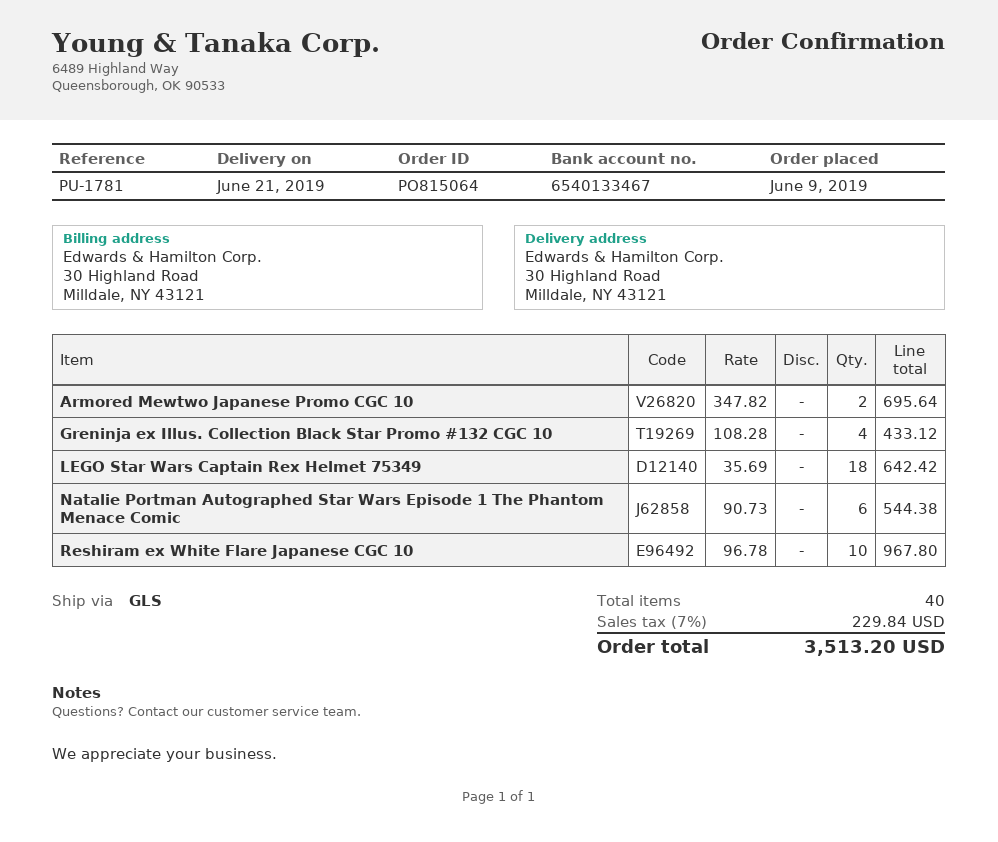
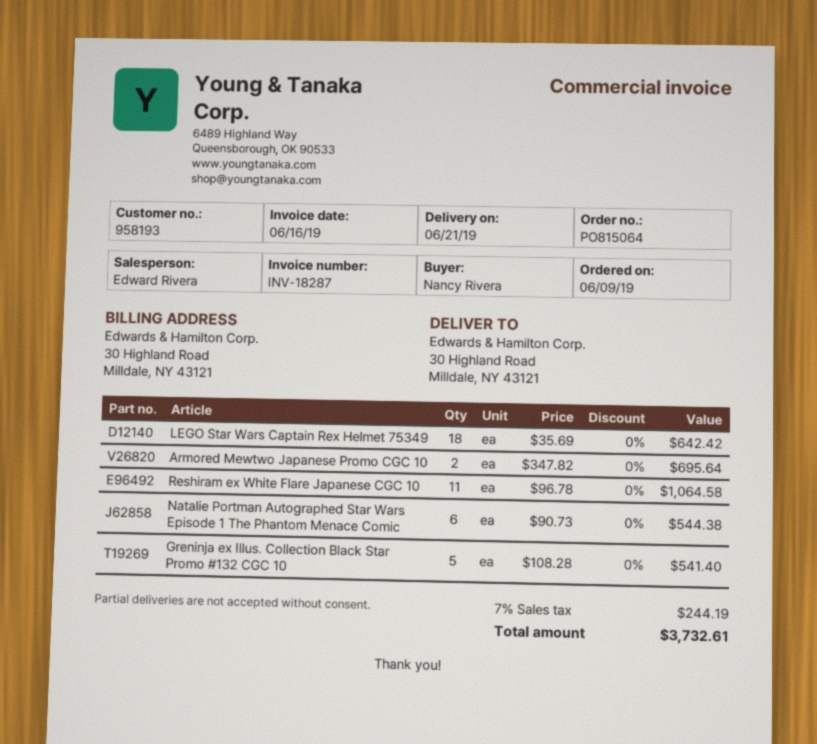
Greninja ex Illus. Collection Black Star Promo #132 CGC 10: 4 x 108.28 = 433.12 -> 5 x 108.28 = 541.40
Reshiram ex White Flare Japanese CGC 10: 10 x 96.78 = 967.80 -> 11 x 96.78 = 1064.58
tax: 7% = 229.84 -> 7% = 244.19
total: 3513.20 -> 3732.61

